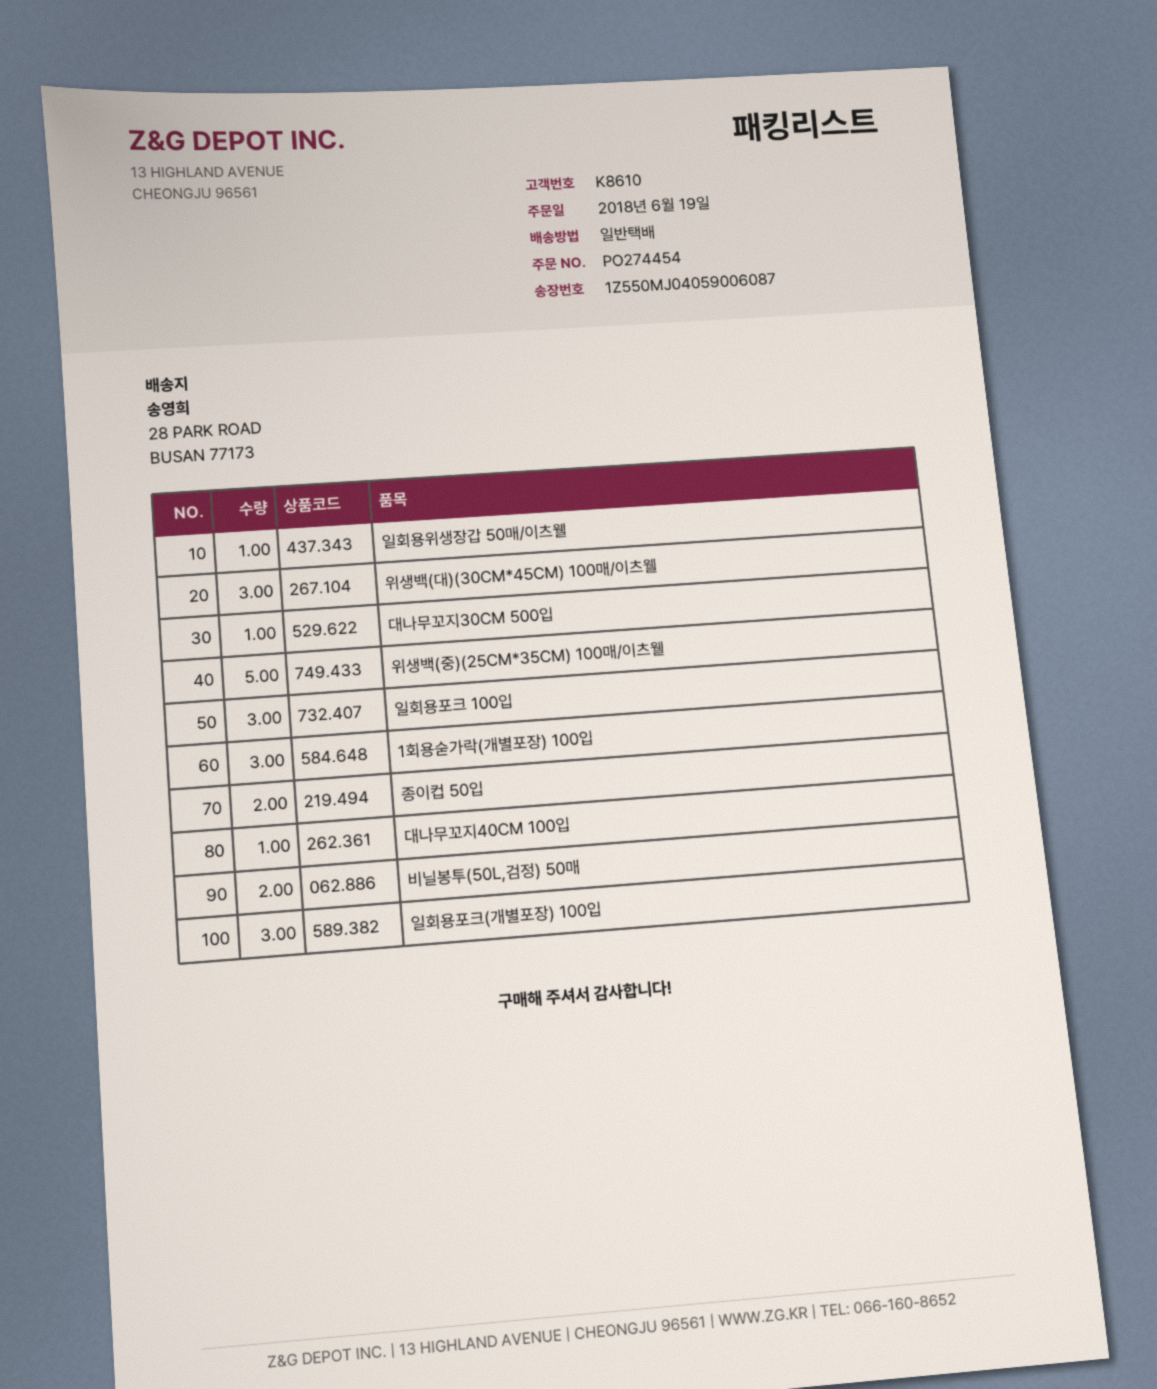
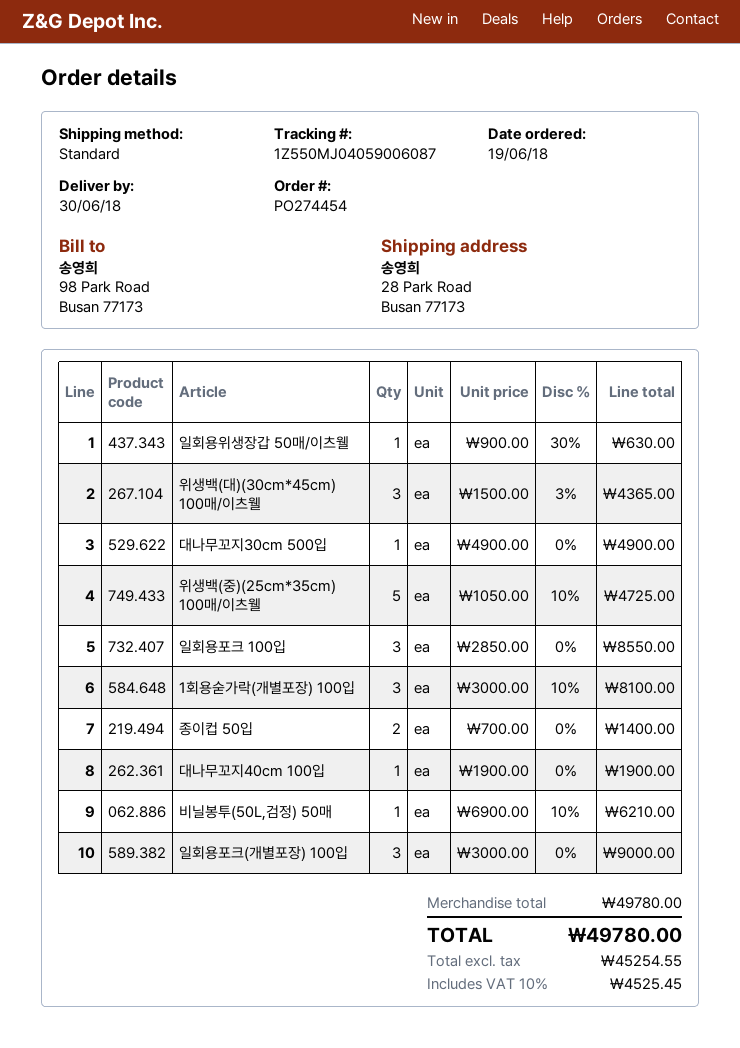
비닐봉투(50L,검정) 50매: 2 -> 1

